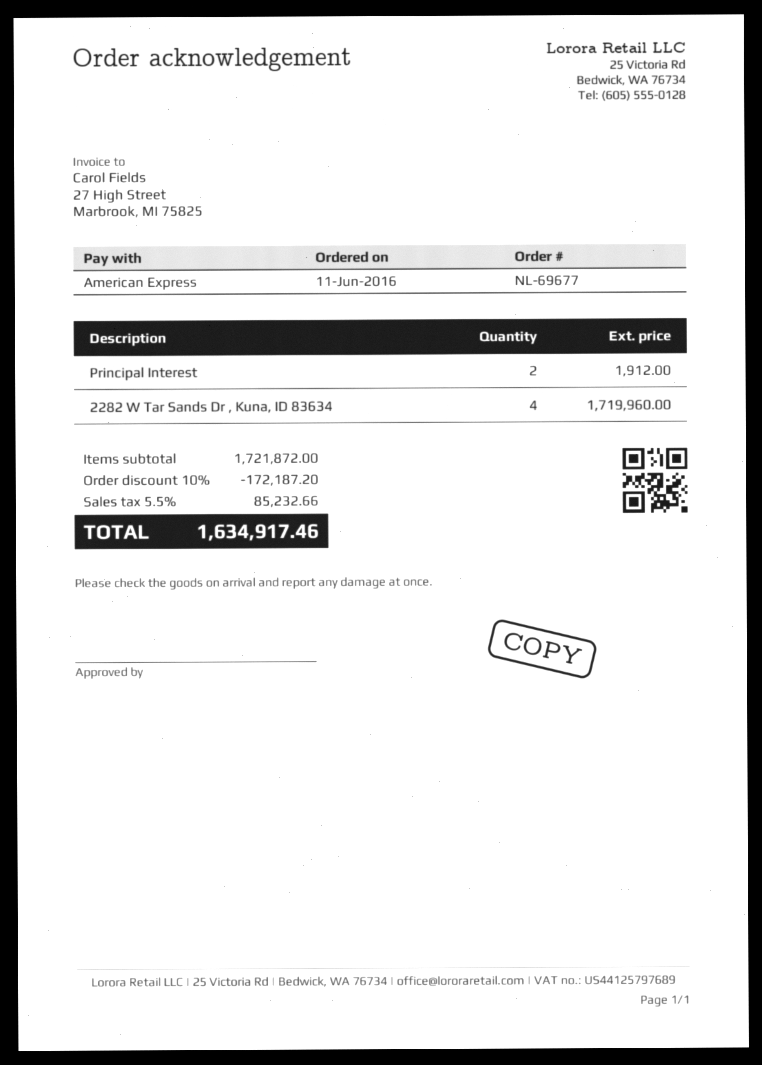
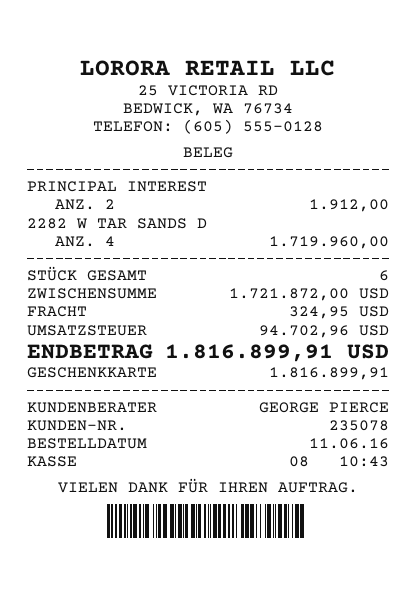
payment method: American Express -> gift card
discount: 10% = 172187.20 -> none
shipping: none -> 324.95
tax: 85232.66 -> 94702.96
total: 1634917.46 -> 1816899.91

